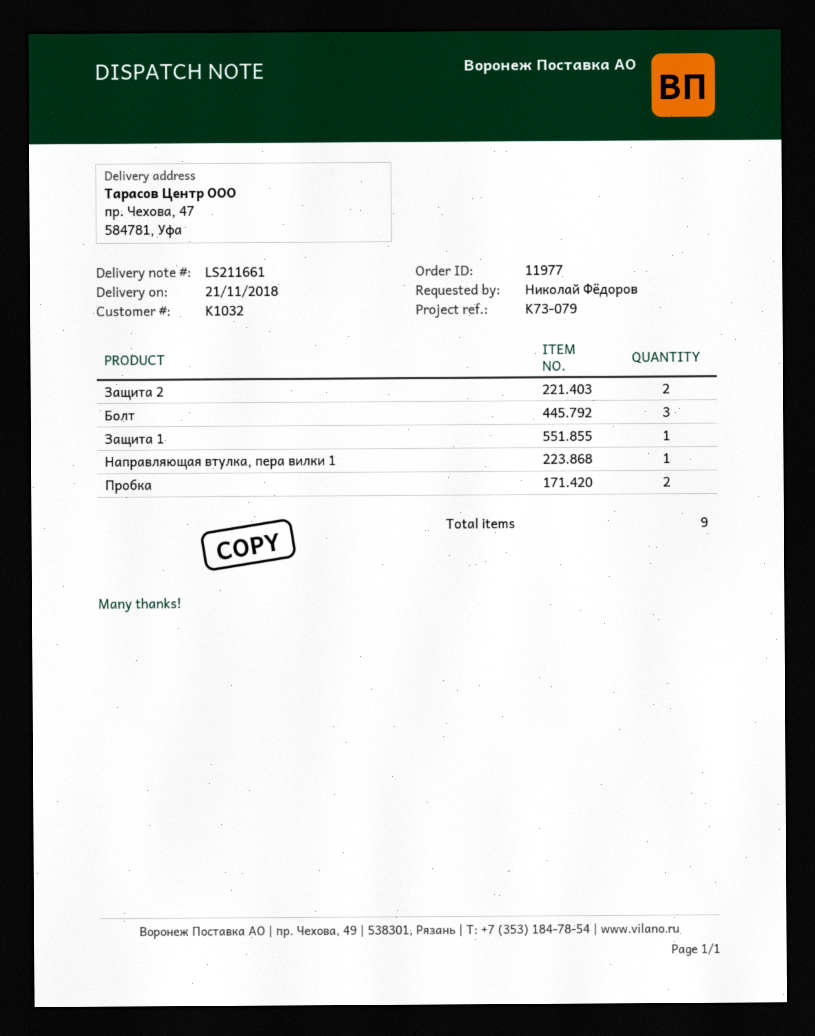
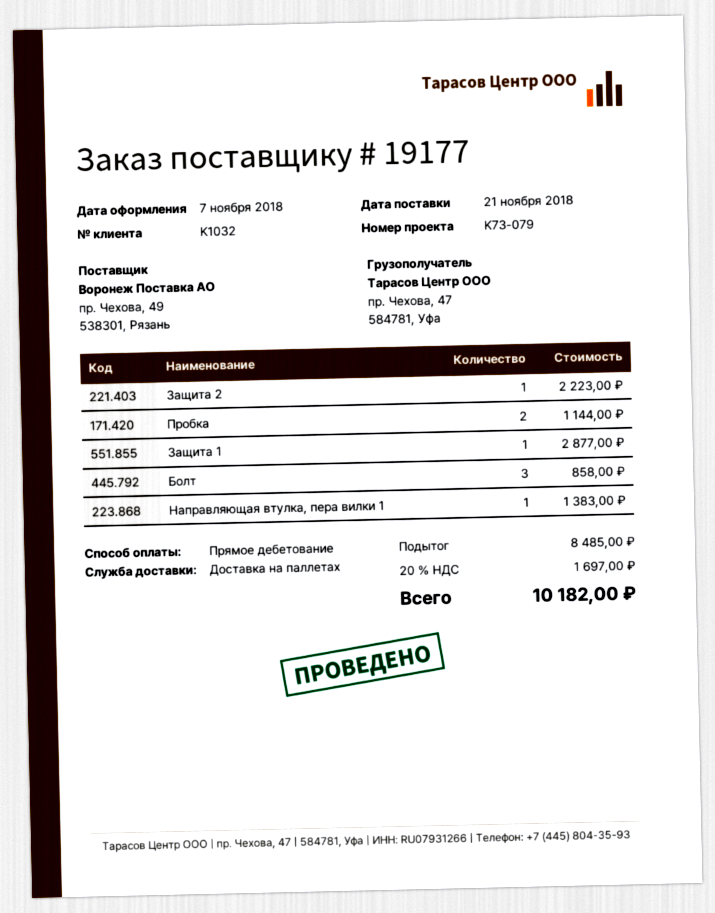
order number: 11977 -> 19177
Защита 2: 2 -> 1

